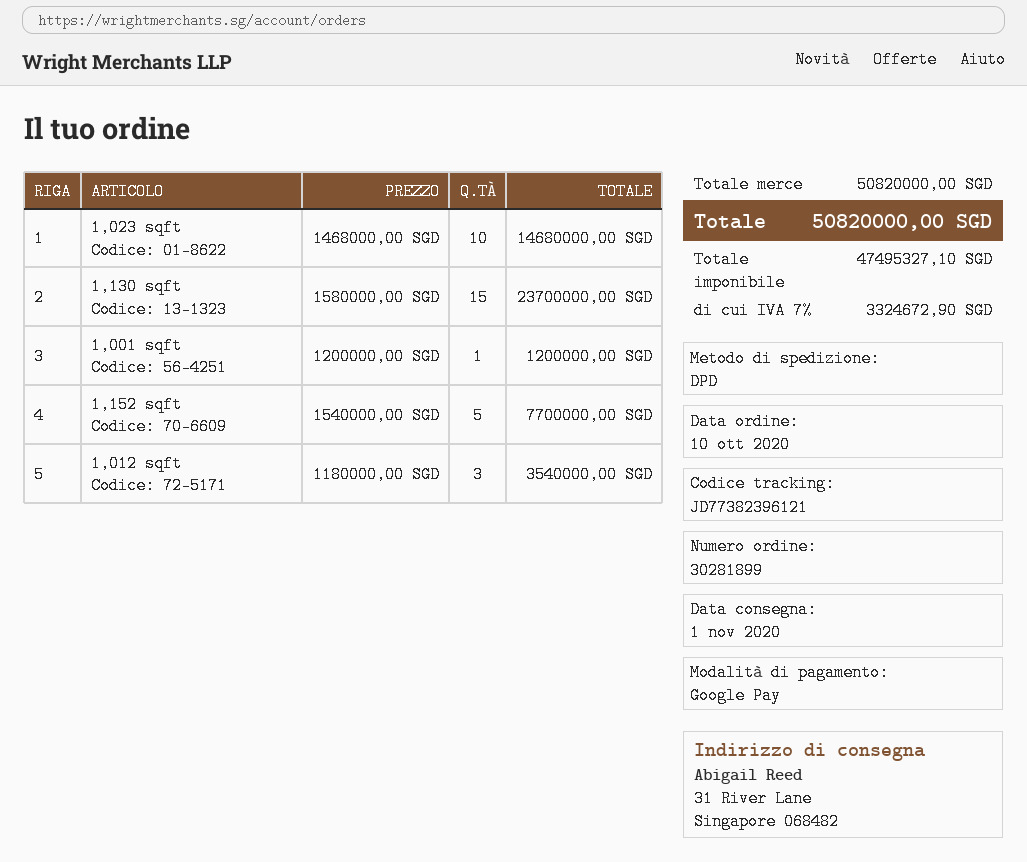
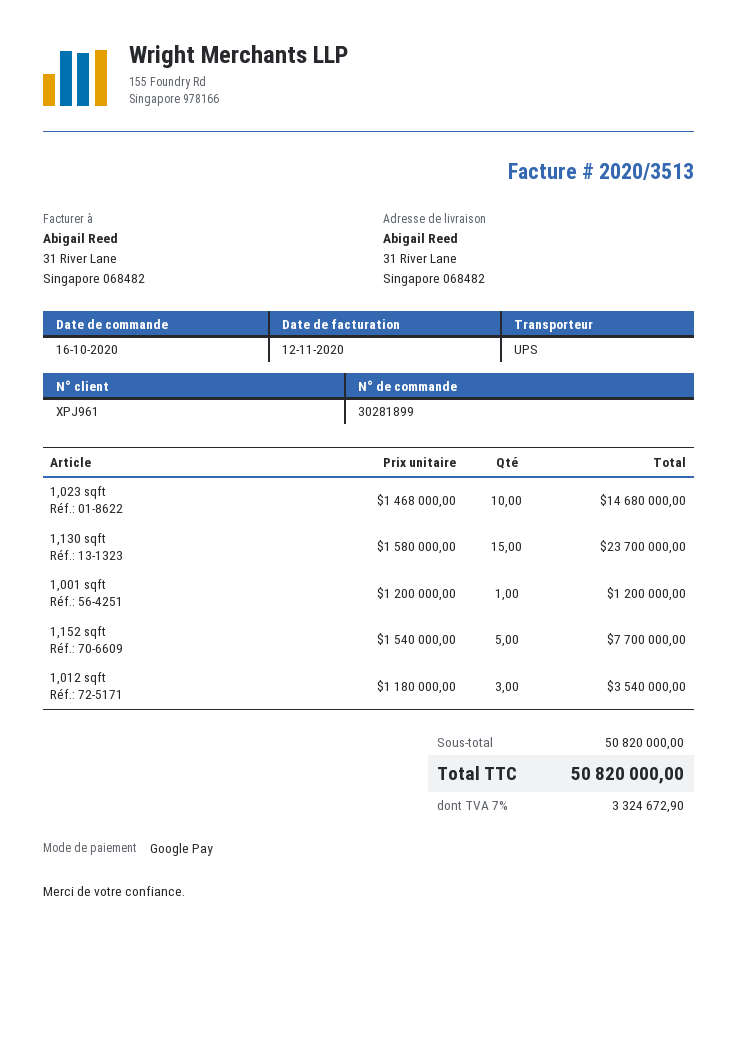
order date: 2020-10-10 -> 2020-10-16
shipping method: DPD -> UPS

